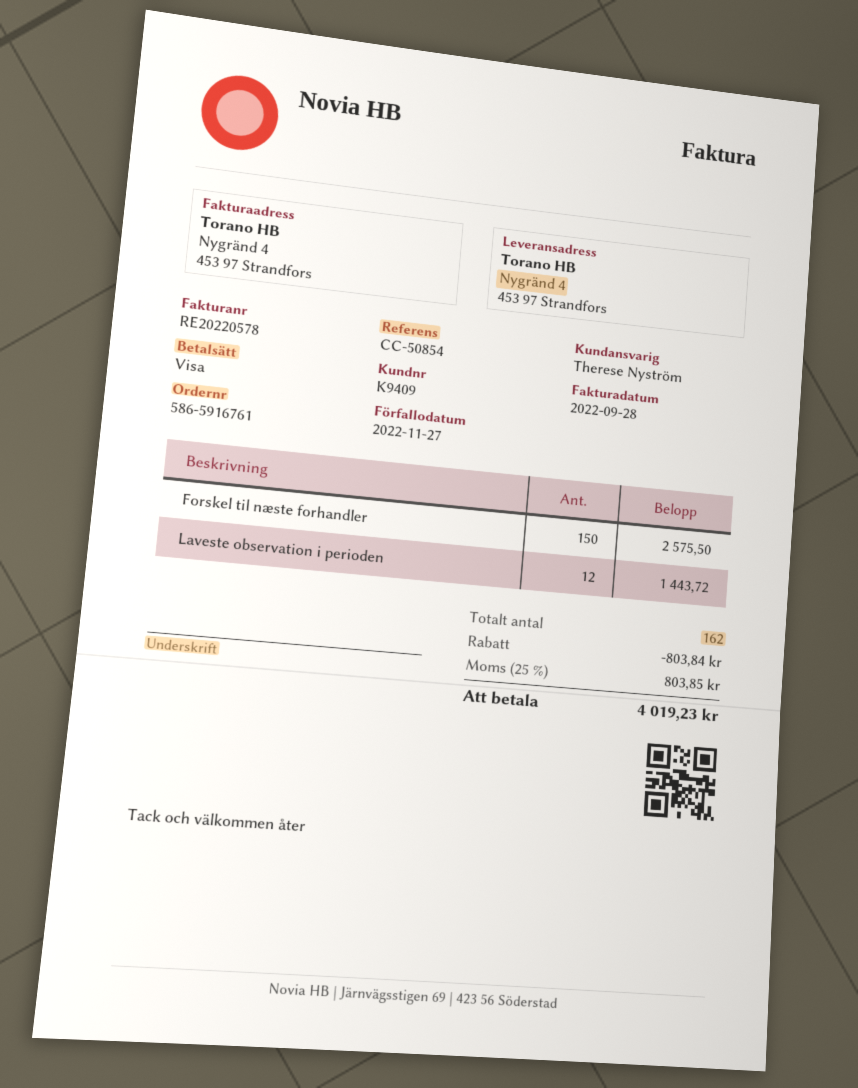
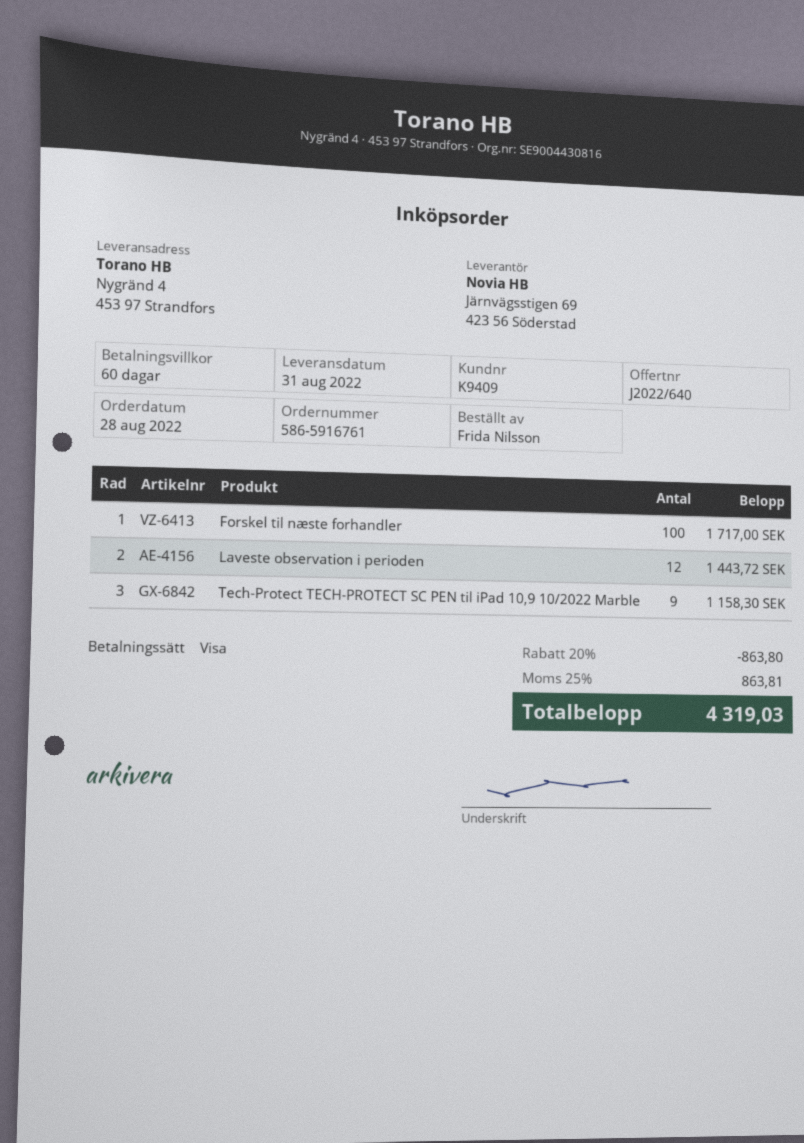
Forskel til næste forhandler: 150 for 2575.50 -> 100 for 1717.00
Tech-Protect TECH-PROTECT SC PEN til iPad 10,9 10/2022 Marble: none -> 9 for 1158.30
discount: 803.84 -> 863.80
tax: 25% = 803.85 -> 25% = 863.81
total: 4019.23 -> 4319.03

